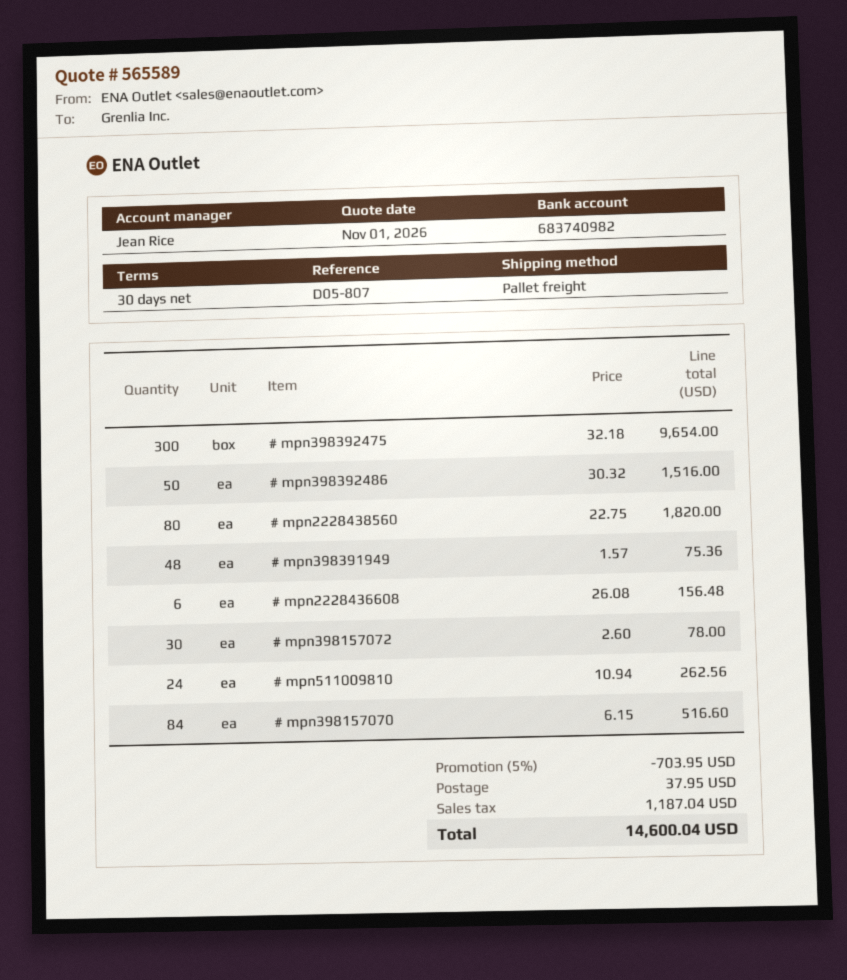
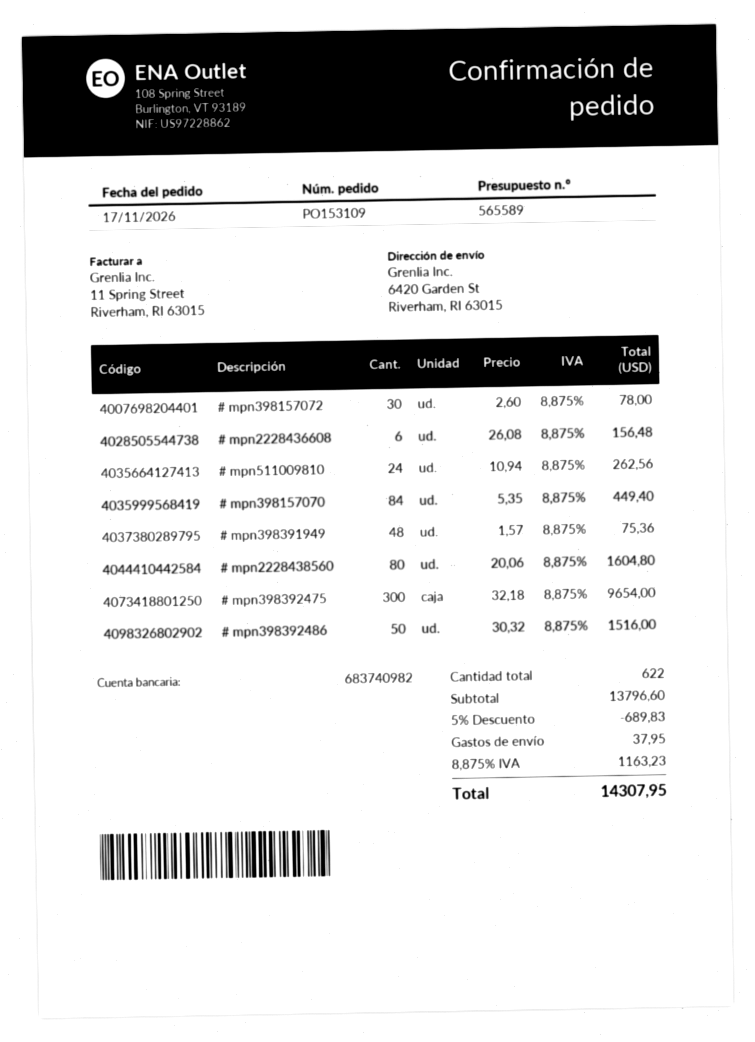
# mpn2228438560: 80 x 22.75 = 1820.00 -> 80 x 20.06 = 1604.80
# mpn398157070: 84 x 6.15 = 516.60 -> 84 x 5.35 = 449.40
discount: 5% = 703.95 -> 5% = 689.83
tax: 1187.04 -> 1163.23
total: 14600.04 -> 14307.95

